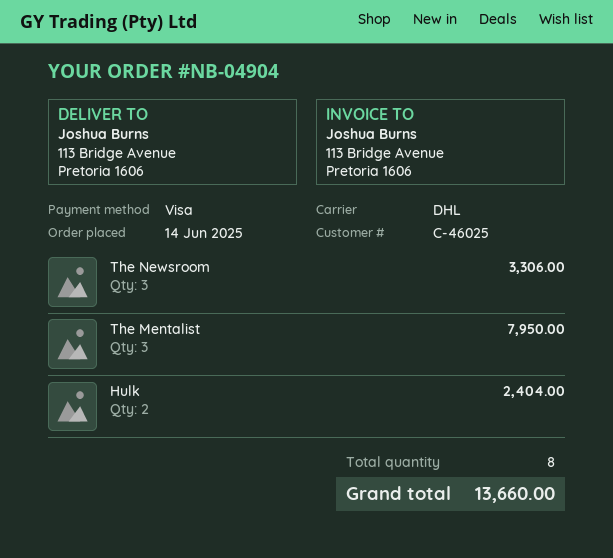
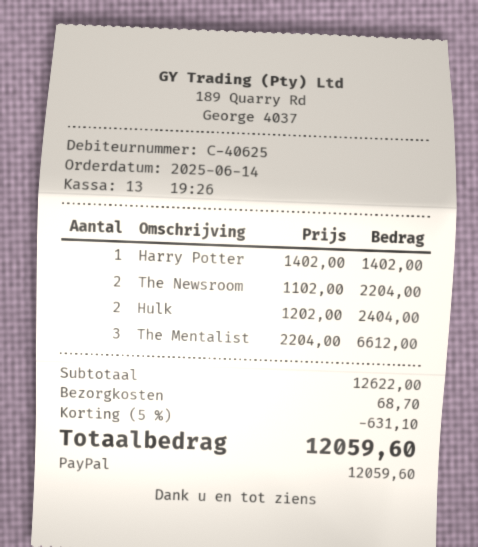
customer number: C-46025 -> C-40625
payment method: Visa -> PayPal
The Newsroom: 3 for 3306.00 -> 2 for 2204.00
The Mentalist: 3 for 7950.00 -> 3 for 6612.00
Harry Potter: none -> 1 for 1402.00
discount: none -> 5% = 631.10
shipping: none -> 68.70
total: 13660.00 -> 12059.60

